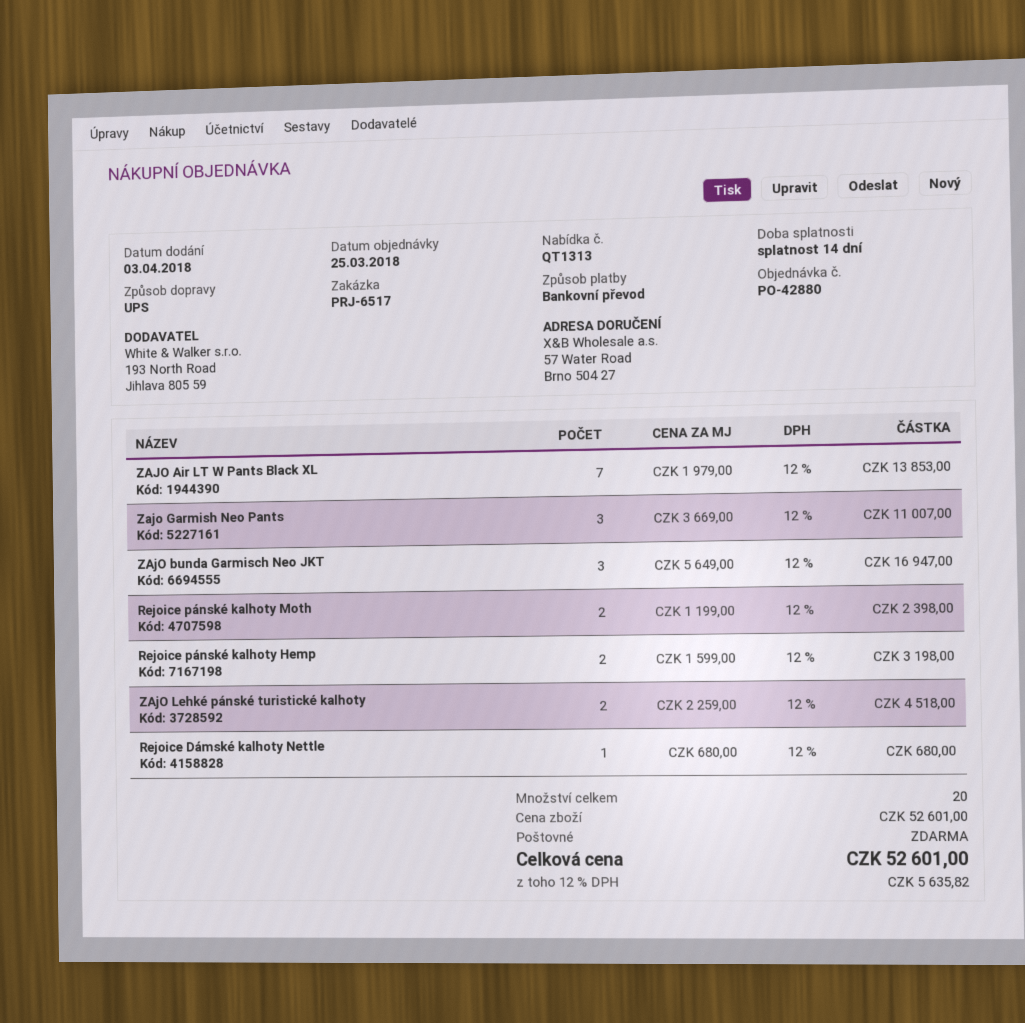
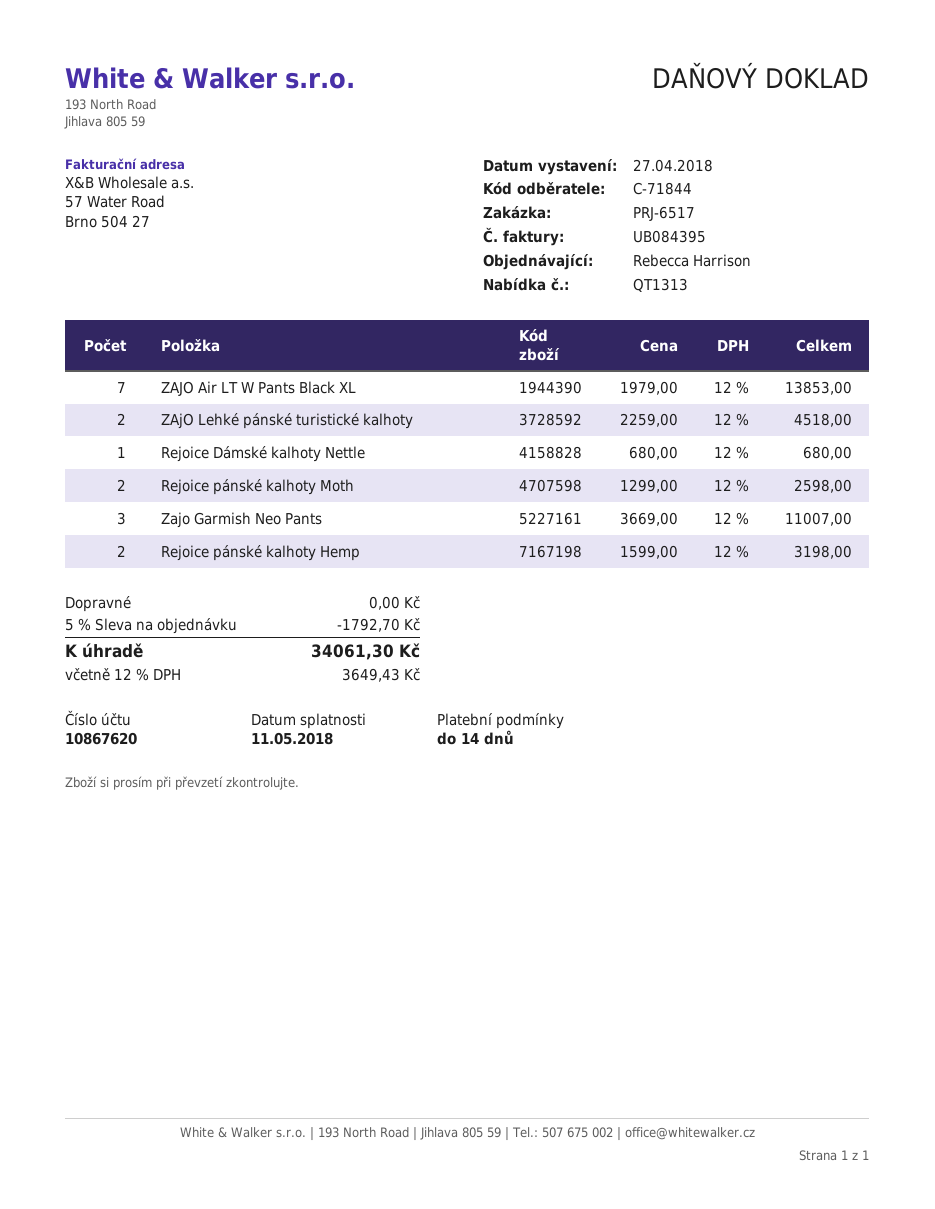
ZAjO bunda Garmisch Neo JKT: 3 x 5649.00 = 16947.00 -> none
Rejoice pánské kalhoty Moth: 2 x 1199.00 = 2398.00 -> 2 x 1299.00 = 2598.00
discount: none -> 5% = 1792.70
tax: 12% = 5635.82 -> 12% = 3649.43
total: 52601.00 -> 34061.30

